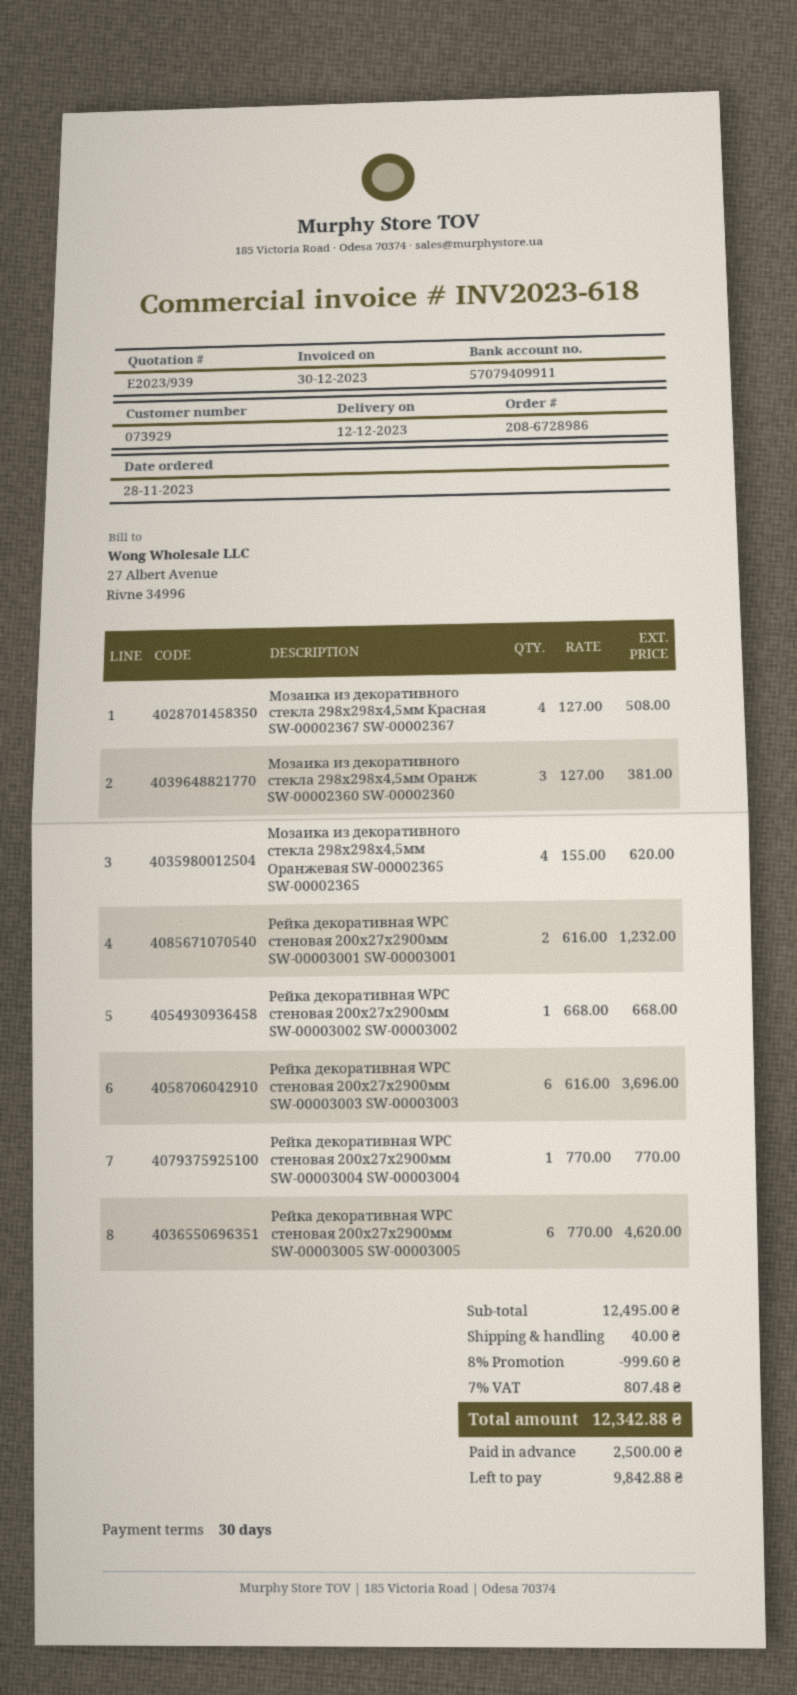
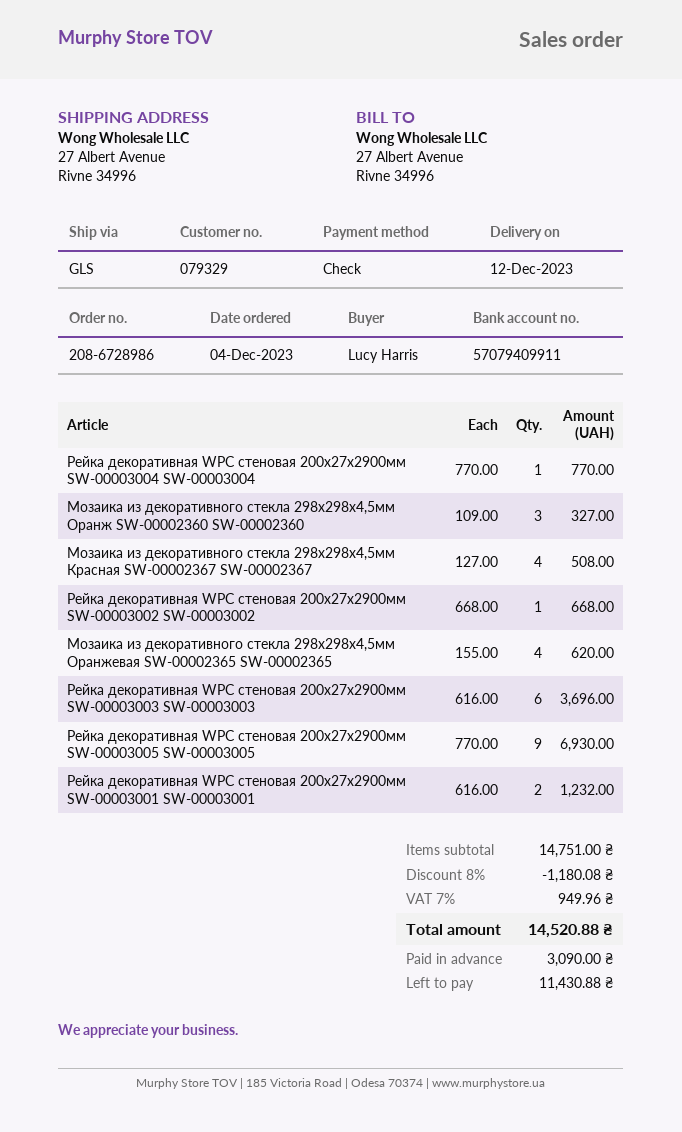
order date: 2023-11-28 -> 2023-12-04
customer number: 073929 -> 079329
Мозаика из декоративного стекла 298х298х4,5мм Оранж SW-00002360 SW-00002360: 3 x 127.00 = 381.00 -> 3 x 109.00 = 327.00
Рейка декоративная WPC стеновая 200х27х2900мм SW-00003005 SW-00003005: 6 x 770.00 = 4620.00 -> 9 x 770.00 = 6930.00
subtotal: 12495.00 -> 14751.00
discount: 8% = 999.60 -> 8% = 1180.08
shipping: 40.00 -> none
tax: 7% = 807.48 -> 7% = 949.96
total: 12342.88 -> 14520.88
deposit: 2500.00 -> 3090.00
balance: 9842.88 -> 11430.88

